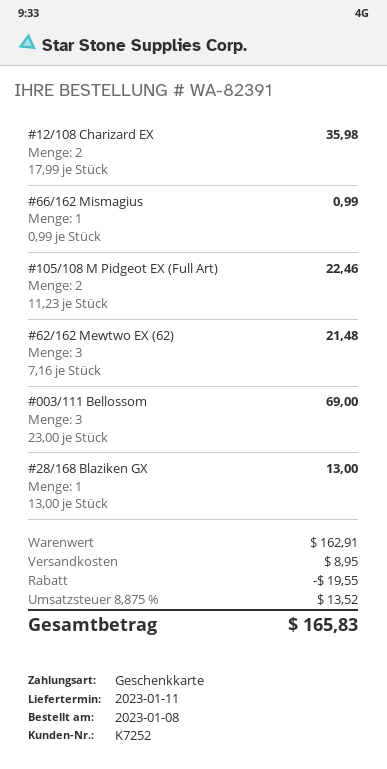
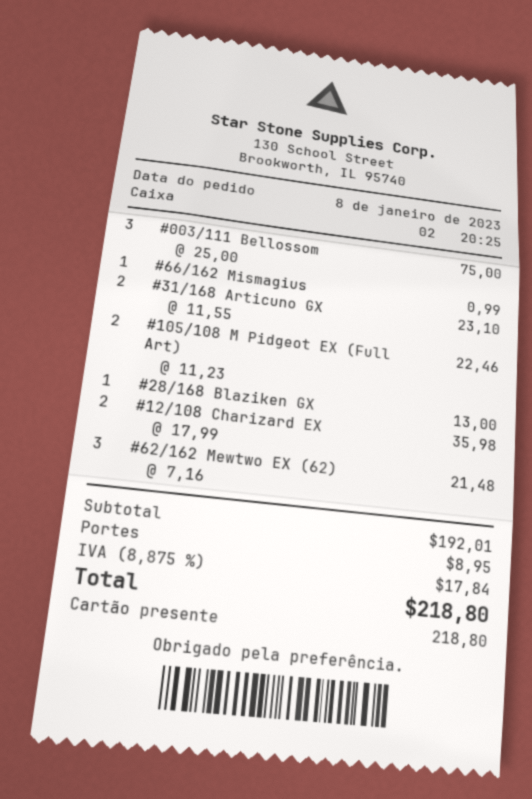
#003/111 Bellossom: 3 x 23.00 = 69.00 -> 3 x 25.00 = 75.00
#31/168 Articuno GX: none -> 2 x 11.55 = 23.10
subtotal: 162.91 -> 192.01
discount: 19.55 -> none
tax: 8.875% = 13.52 -> 8.875% = 17.84
total: 165.83 -> 218.80

